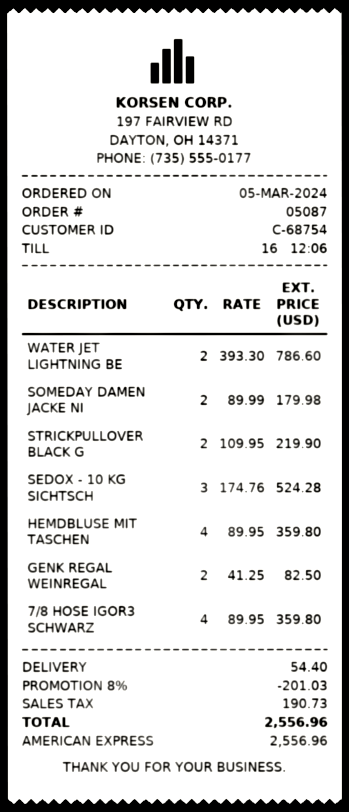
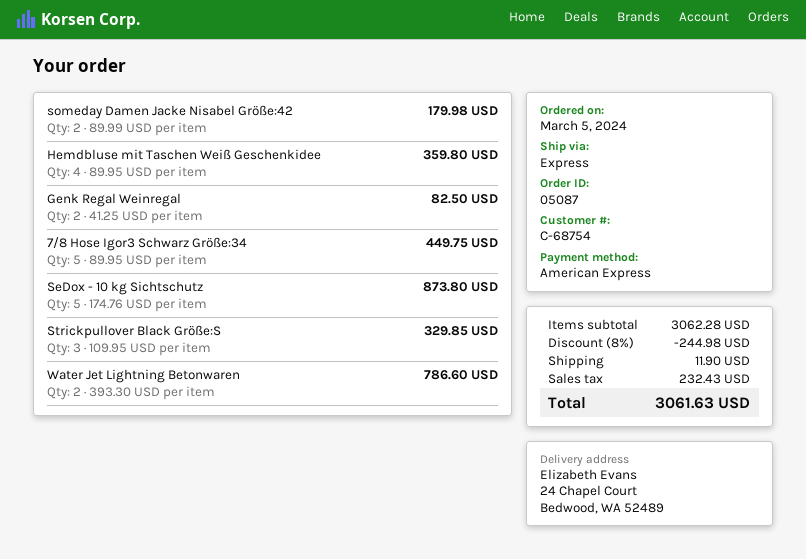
STRICKPULLOVER BLACK G: 2 x 109.95 = 219.90 -> 3 x 109.95 = 329.85
SEDOX - 10 KG SICHTSCH: 3 x 174.76 = 524.28 -> 5 x 174.76 = 873.80
7/8 HOSE IGOR3 SCHWARZ: 4 x 89.95 = 359.80 -> 5 x 89.95 = 449.75
discount: 8% = 201.03 -> 8% = 244.98
shipping: 54.40 -> 11.90
tax: 190.73 -> 232.43
total: 2556.96 -> 3061.63

